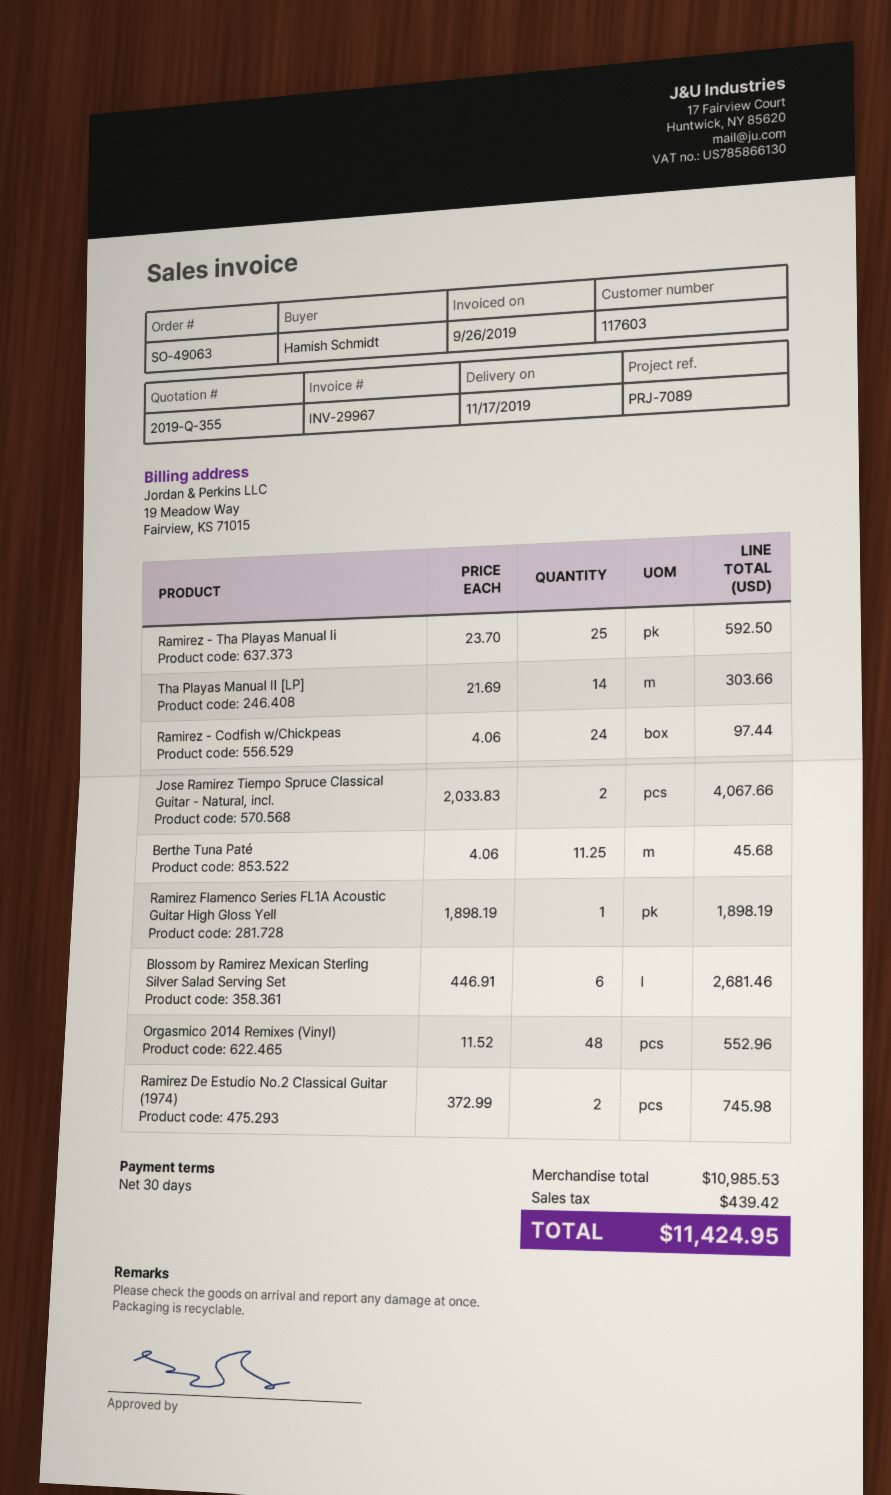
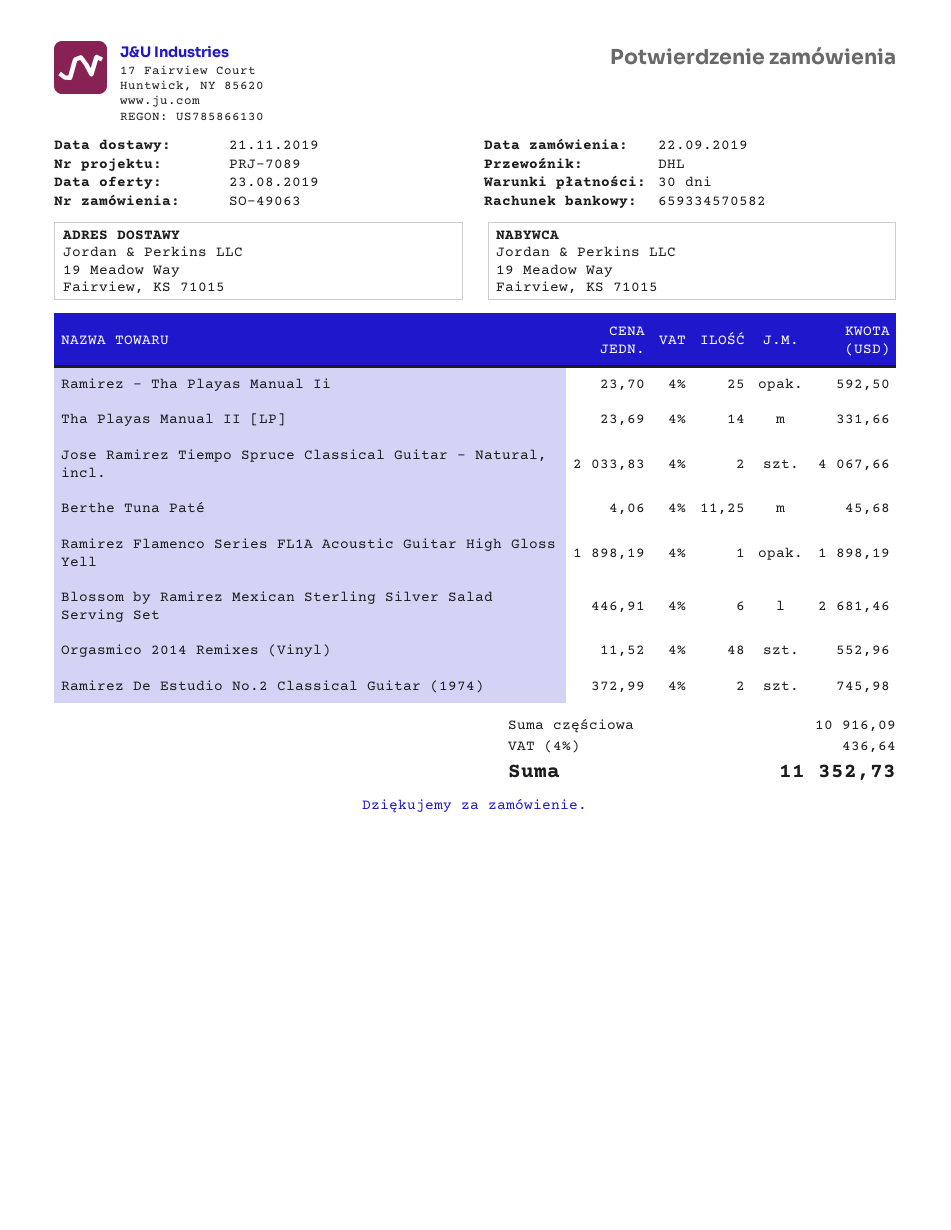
delivery date: 2019-11-17 -> 2019-11-21
Tha Playas Manual II [LP]: 14 x 21.69 = 303.66 -> 14 x 23.69 = 331.66
Ramirez - Codfish w/Chickpeas: 24 x 4.06 = 97.44 -> none
subtotal: 10985.53 -> 10916.09
tax: 439.42 -> 436.64
total: 11424.95 -> 11352.73

